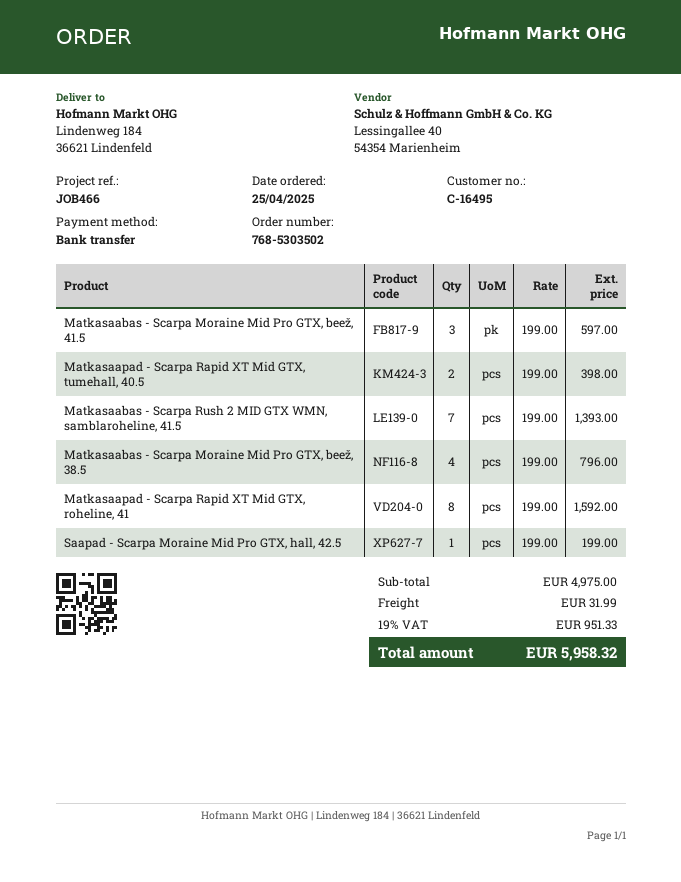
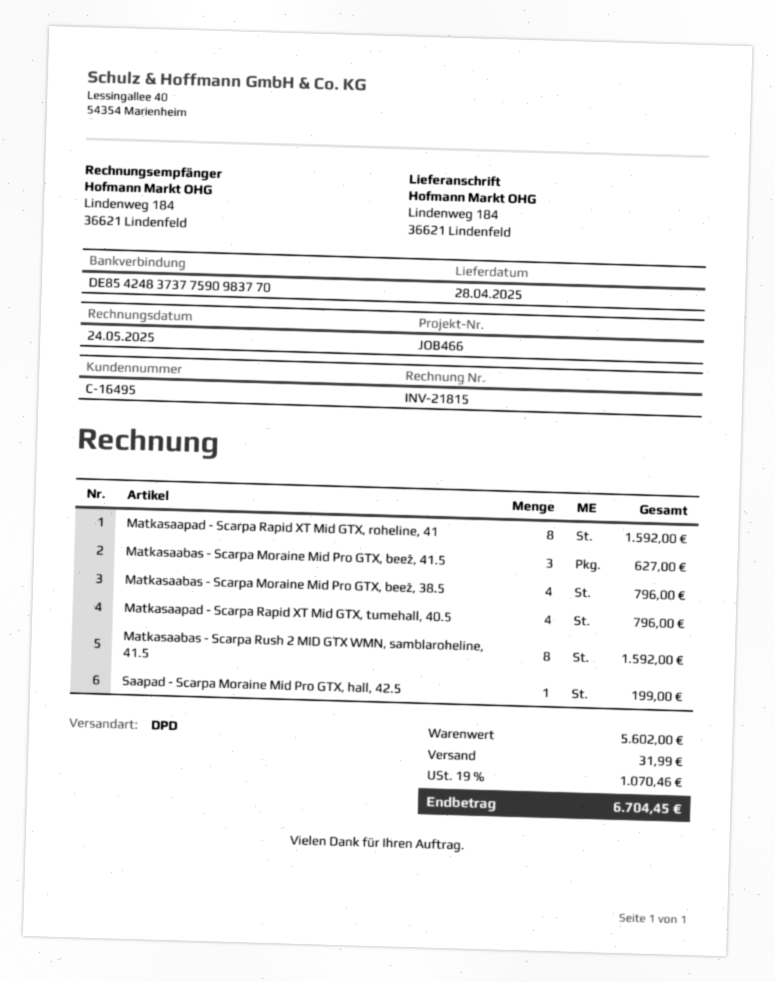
Matkasaabas - Scarpa Moraine Mid Pro GTX, beež, 41.5: 3 for 597.00 -> 3 for 627.00
Matkasaapad - Scarpa Rapid XT Mid GTX, tumehall, 40.5: 2 for 398.00 -> 4 for 796.00
Matkasaabas - Scarpa Rush 2 MID GTX WMN, samblaroheline, 41.5: 7 for 1393.00 -> 8 for 1592.00
subtotal: 4975.00 -> 5602.00
tax: 19% = 951.33 -> 19% = 1070.46
total: 5958.32 -> 6704.45

